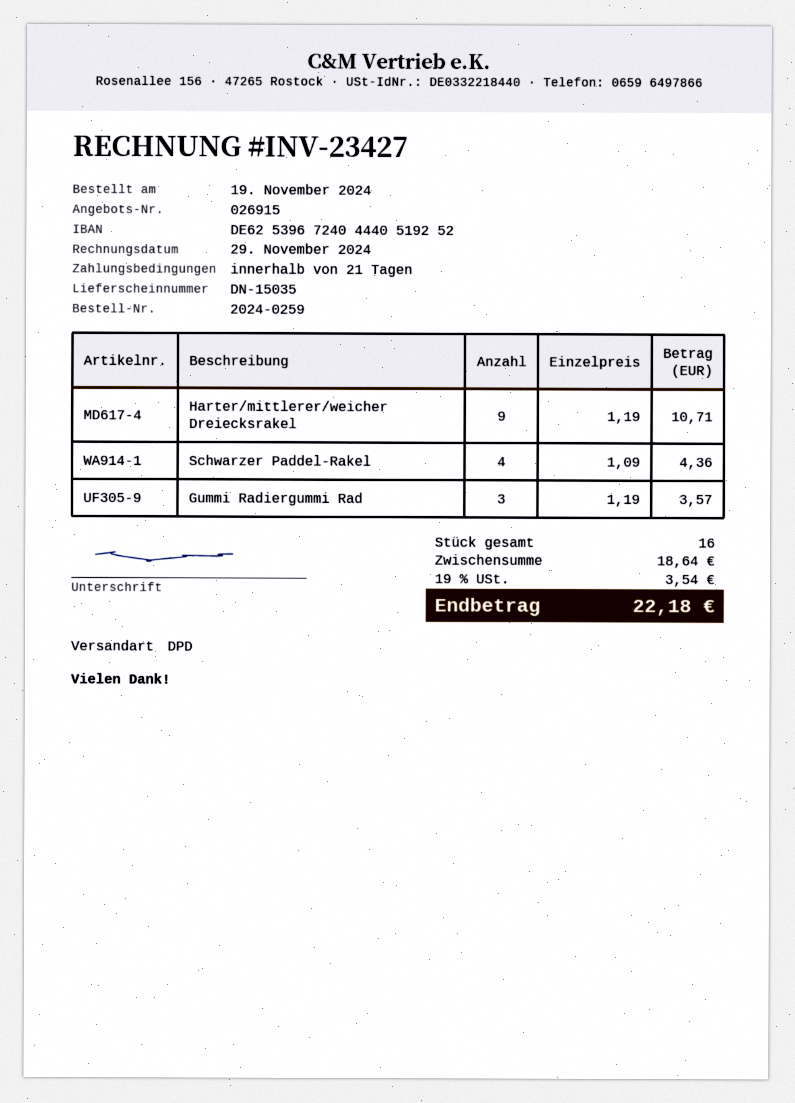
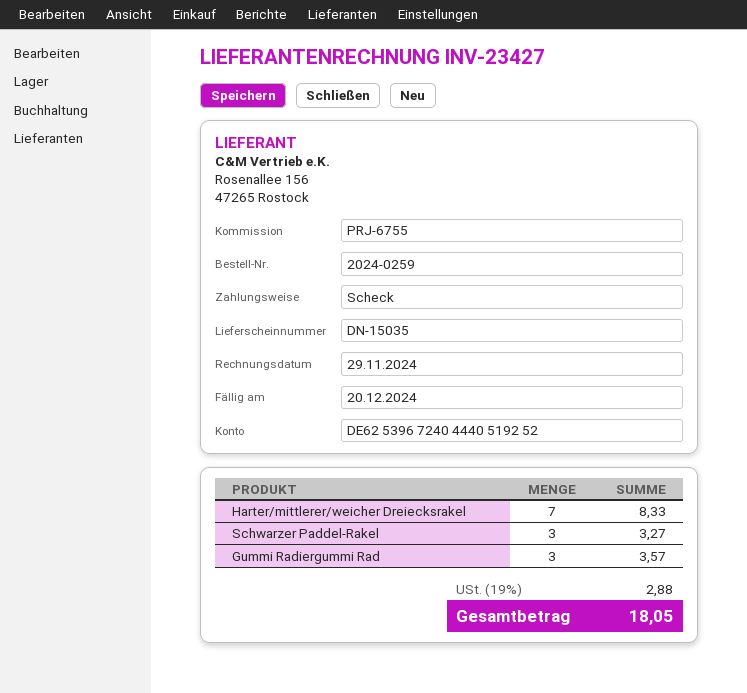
Harter/mittlerer/weicher Dreiecksrakel: 9 for 10.71 -> 7 for 8.33
Schwarzer Paddel-Rakel: 4 for 4.36 -> 3 for 3.27
tax: 19% = 3.54 -> 19% = 2.88
total: 22.18 -> 18.05

